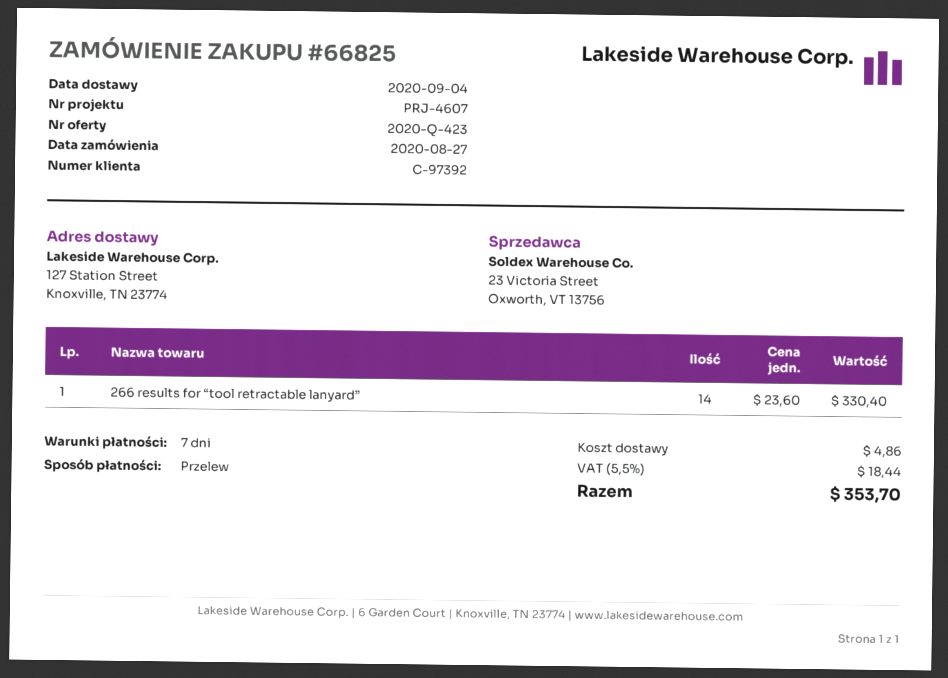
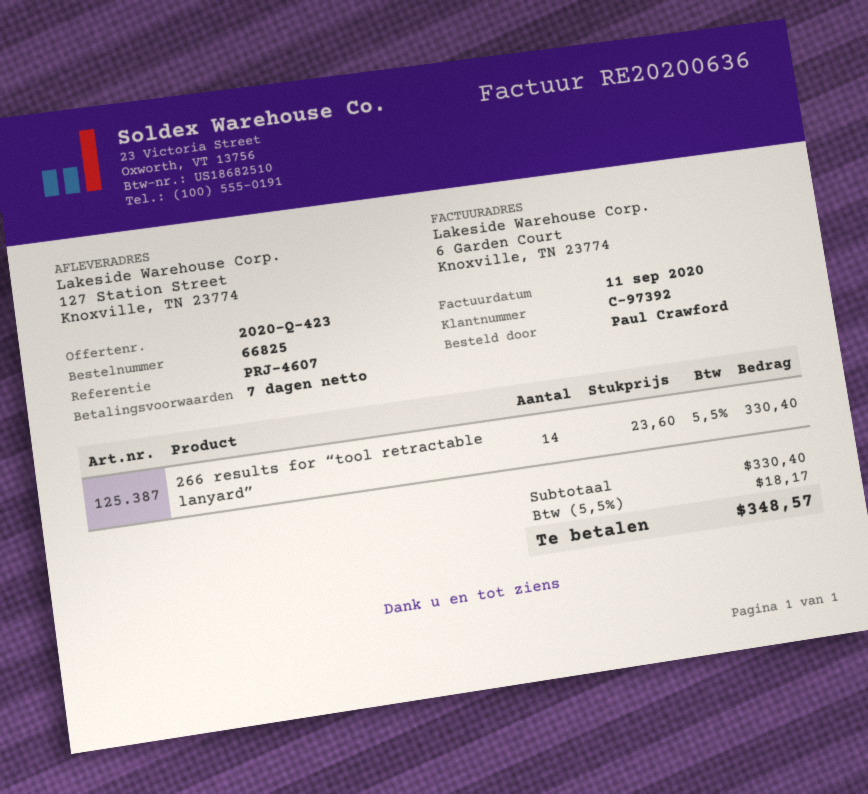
shipping: 4.86 -> none
tax: 5.5% = 18.44 -> 5.5% = 18.17
total: 353.70 -> 348.57

